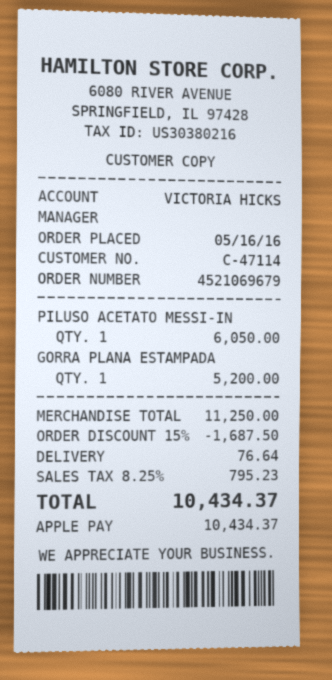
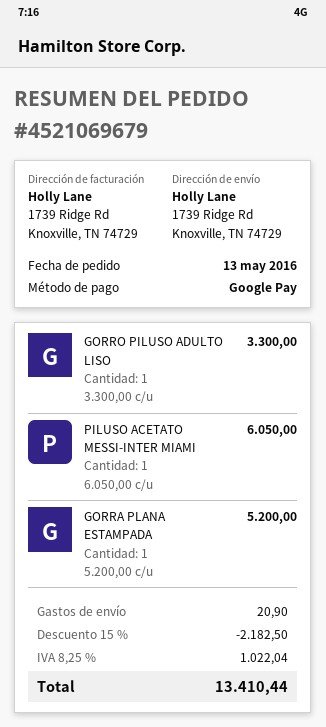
order date: 2016-05-16 -> 2016-05-13
payment method: Apple Pay -> Google Pay
GORRO PILUSO ADULTO LISO: none -> 1 for 3300.00
discount: 15% = 1687.50 -> 15% = 2182.50
shipping: 76.64 -> 20.90
tax: 8.25% = 795.23 -> 8.25% = 1022.04
total: 10434.37 -> 13410.44

